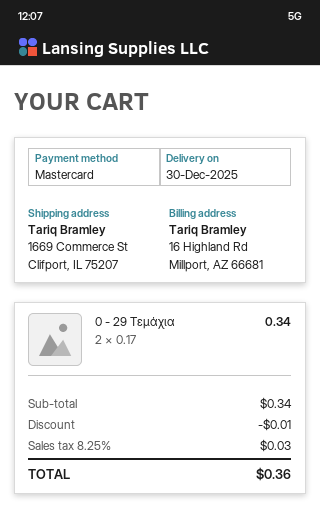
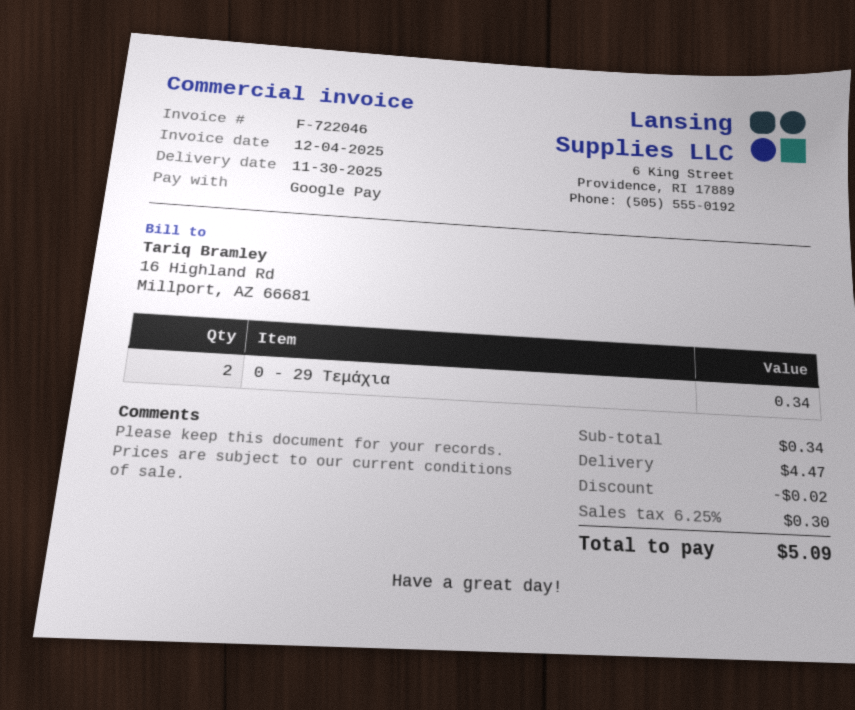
delivery date: 2025-12-30 -> 2025-11-30
payment method: Mastercard -> Google Pay
discount: 0.01 -> 0.02
shipping: none -> 4.47
tax: 8.25% = 0.03 -> 6.25% = 0.30
total: 0.36 -> 5.09

